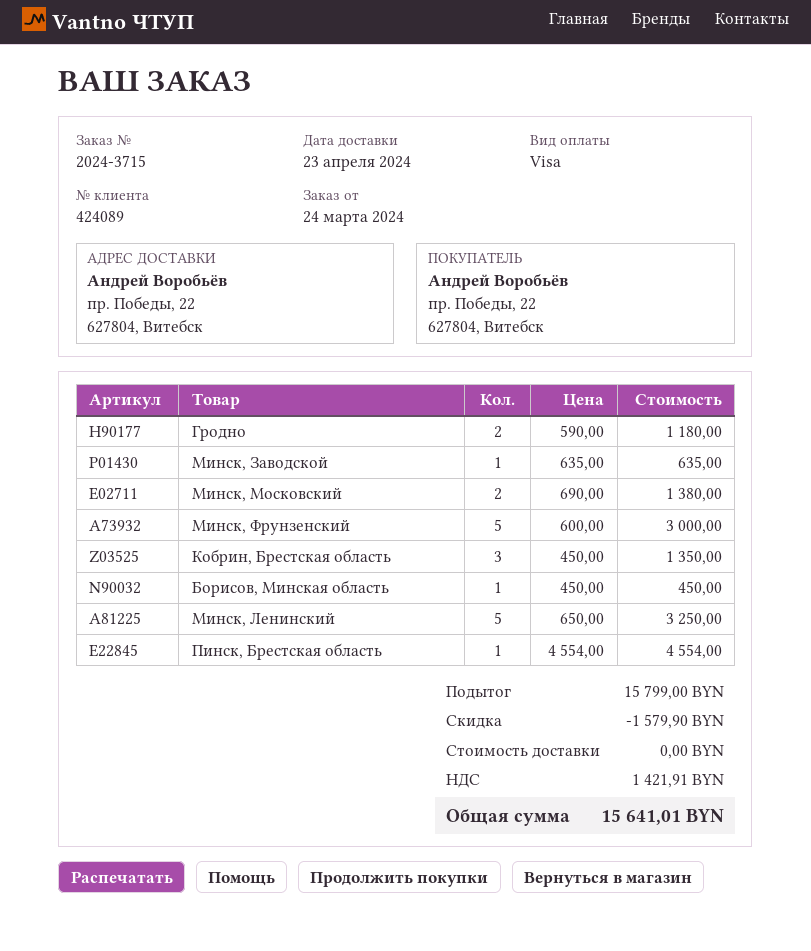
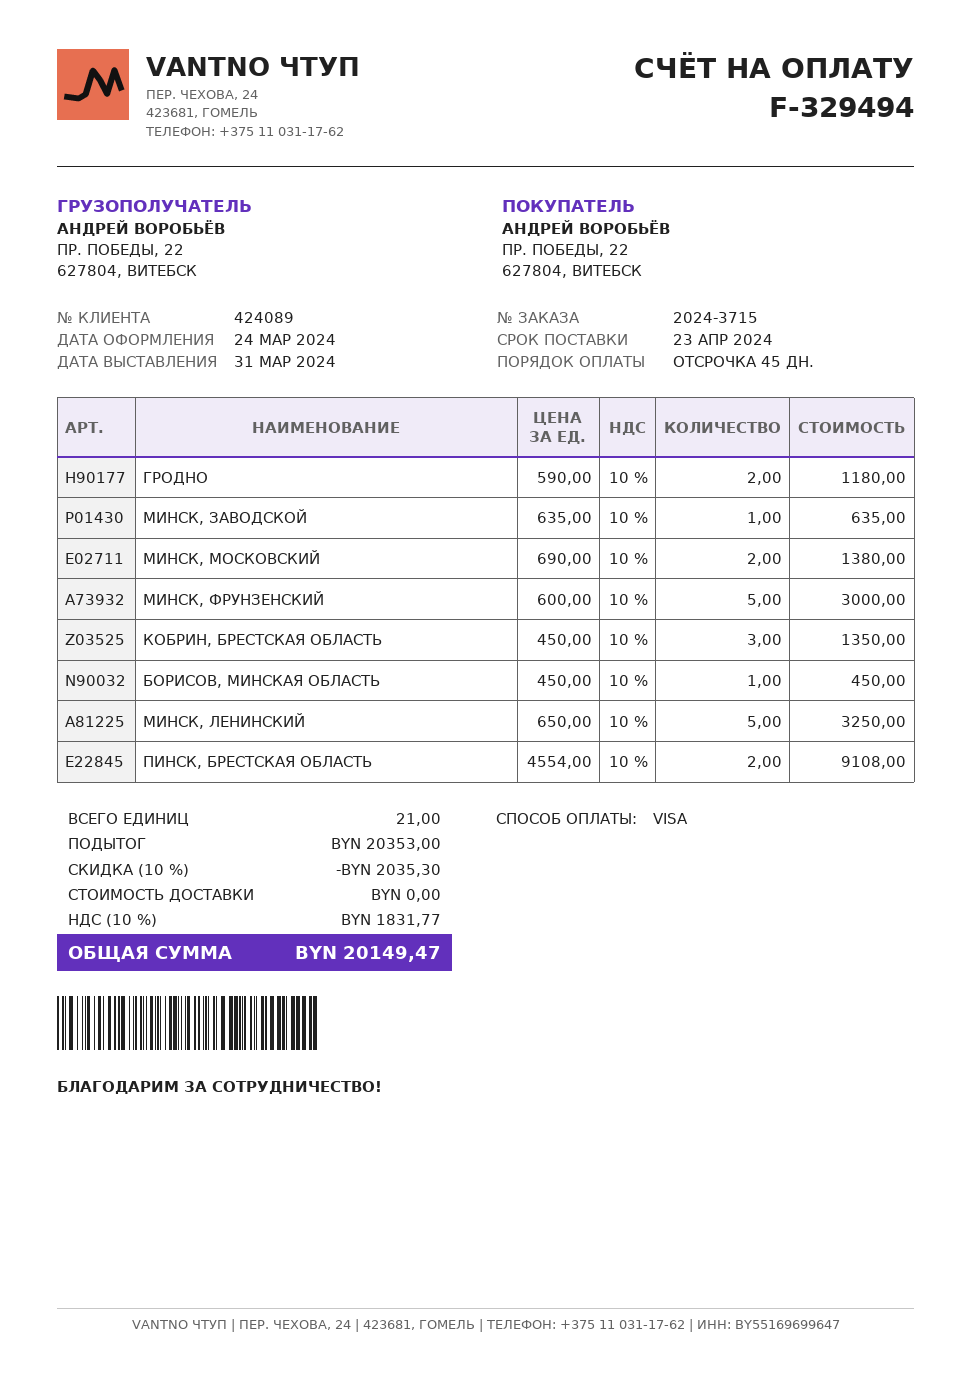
Пинск, Брестская область: 1 x 4554.00 = 4554.00 -> 2 x 4554.00 = 9108.00
subtotal: 15799.00 -> 20353.00
discount: 1579.90 -> 2035.30
tax: 1421.91 -> 1831.77
total: 15641.01 -> 20149.47

